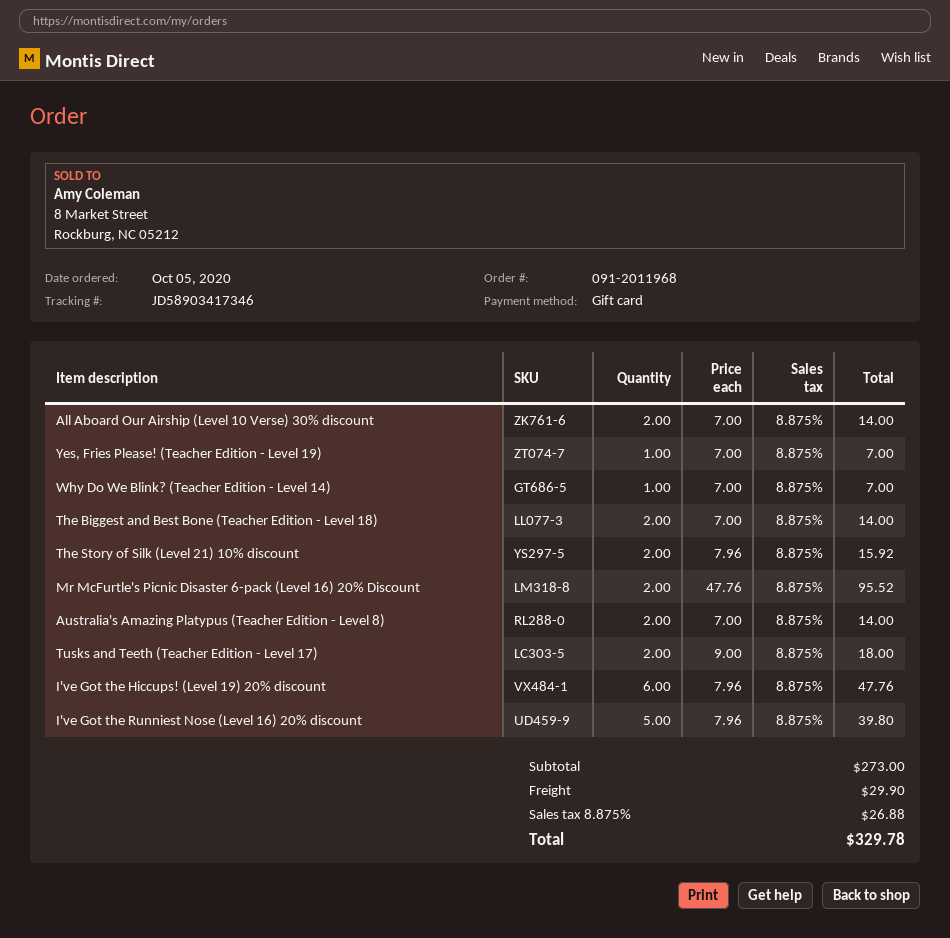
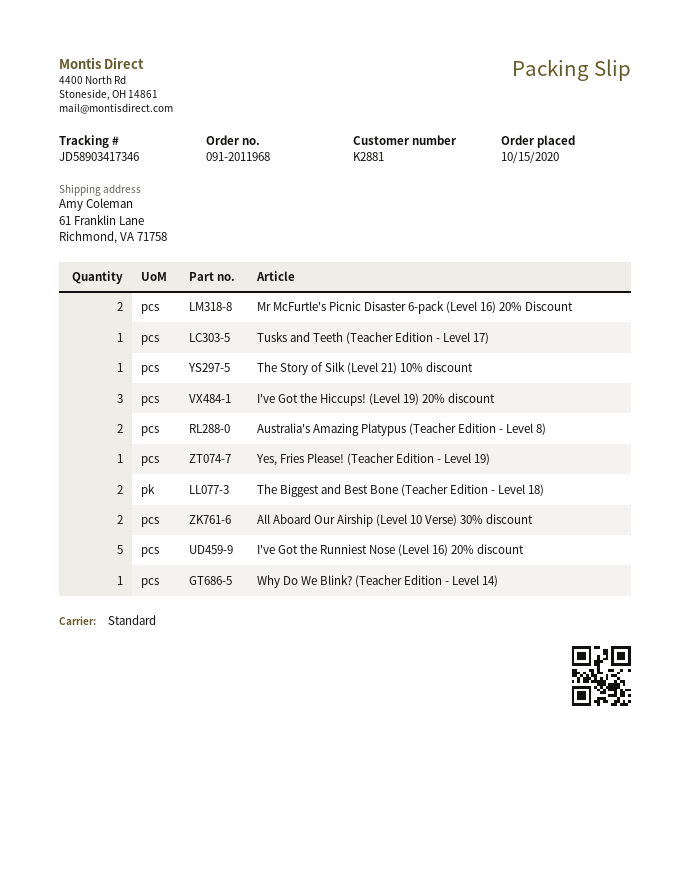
order date: 2020-10-05 -> 2020-10-15
The Story of Silk (Level 21) 10% discount: 2 -> 1
Tusks and Teeth (Teacher Edition - Level 17): 2 -> 1
I've Got the Hiccups! (Level 19) 20% discount: 6 -> 3

